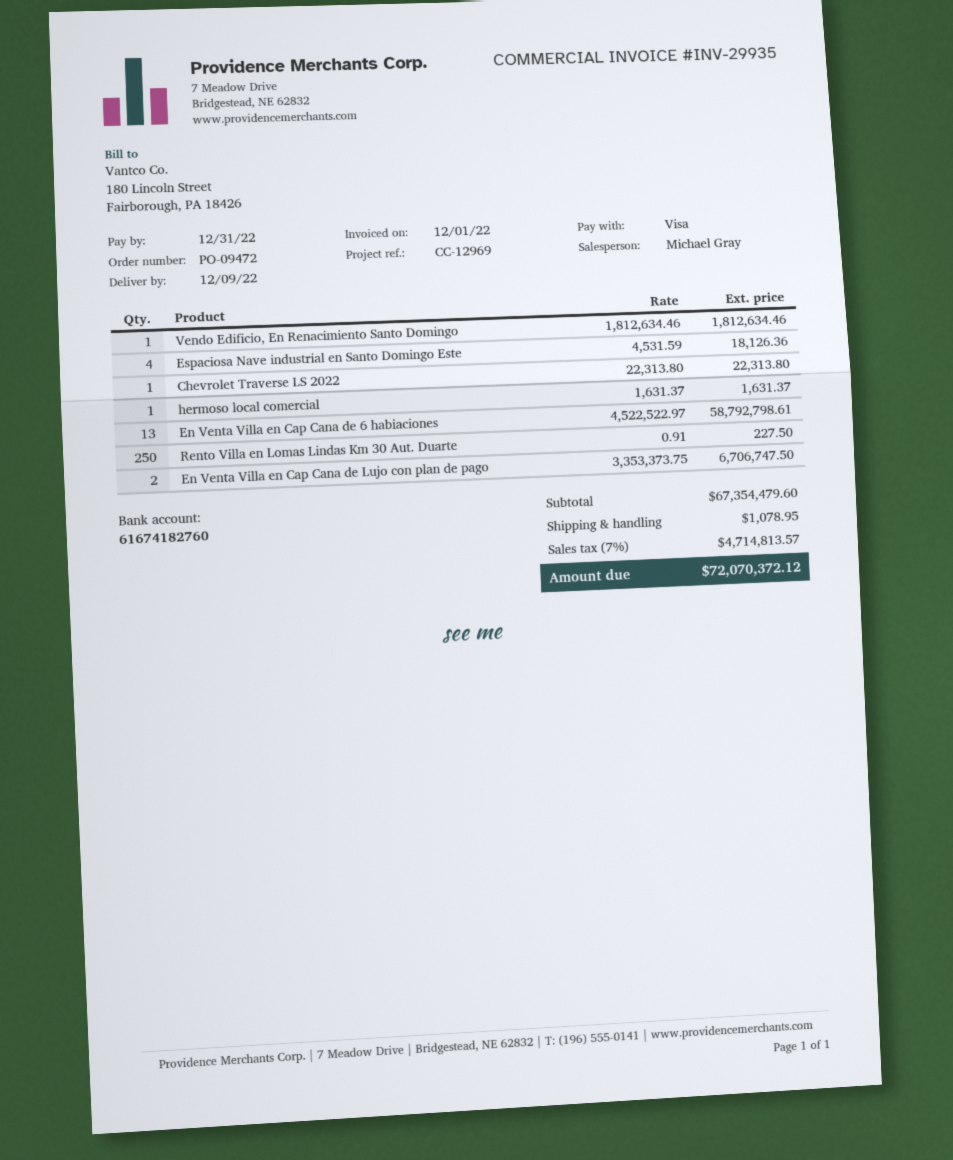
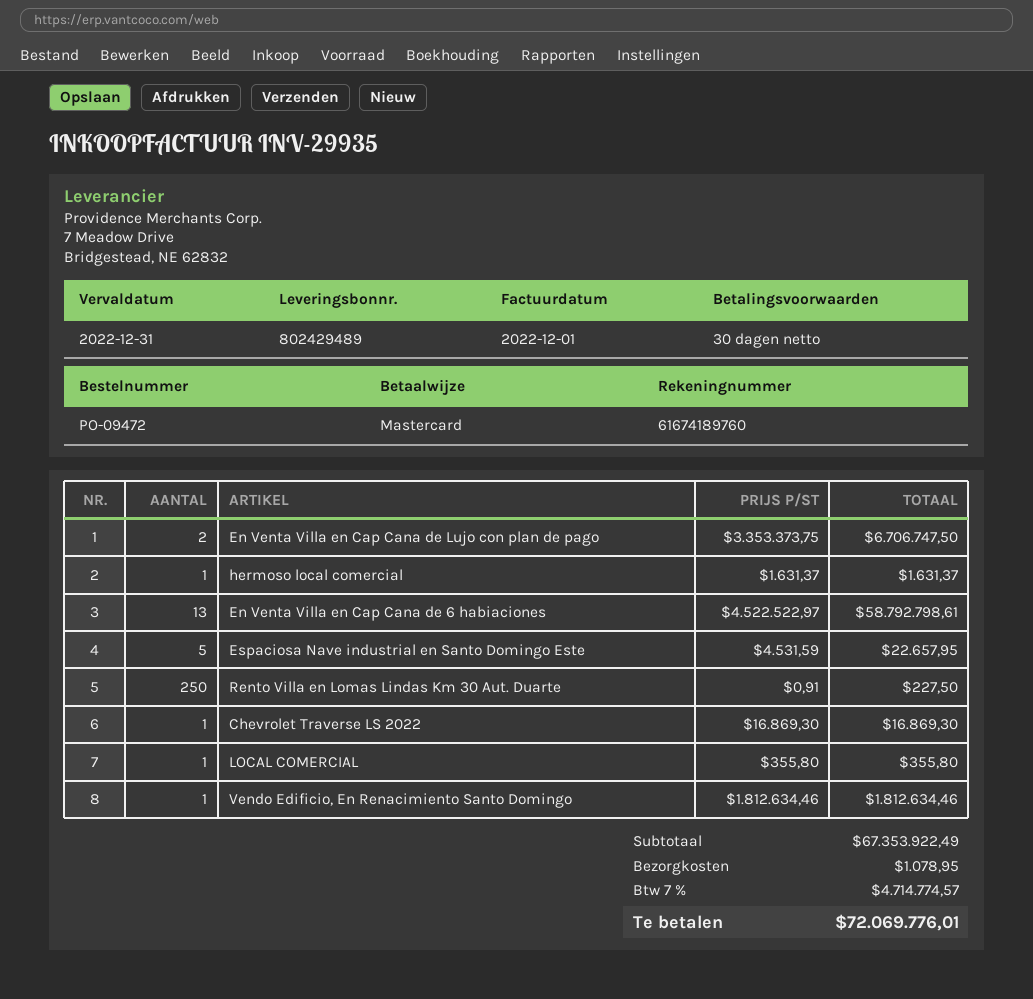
payment method: Visa -> Mastercard
bank account: 61674182760 -> 61674189760
Espaciosa Nave industrial en Santo Domingo Este: 4 x 4531.59 = 18126.36 -> 5 x 4531.59 = 22657.95
Chevrolet Traverse LS 2022: 1 x 22313.80 = 22313.80 -> 1 x 16869.30 = 16869.30
LOCAL COMERCIAL: none -> 1 x 355.80 = 355.80
subtotal: 67354479.60 -> 67353922.49
tax: 7% = 4714813.57 -> 7% = 4714774.57
total: 72070372.12 -> 72069776.01

